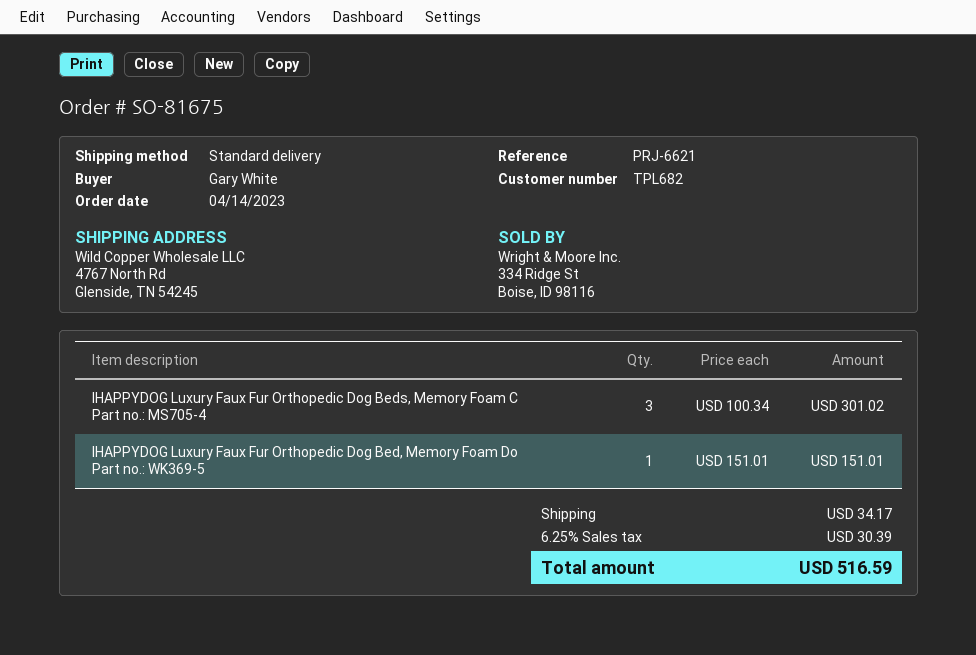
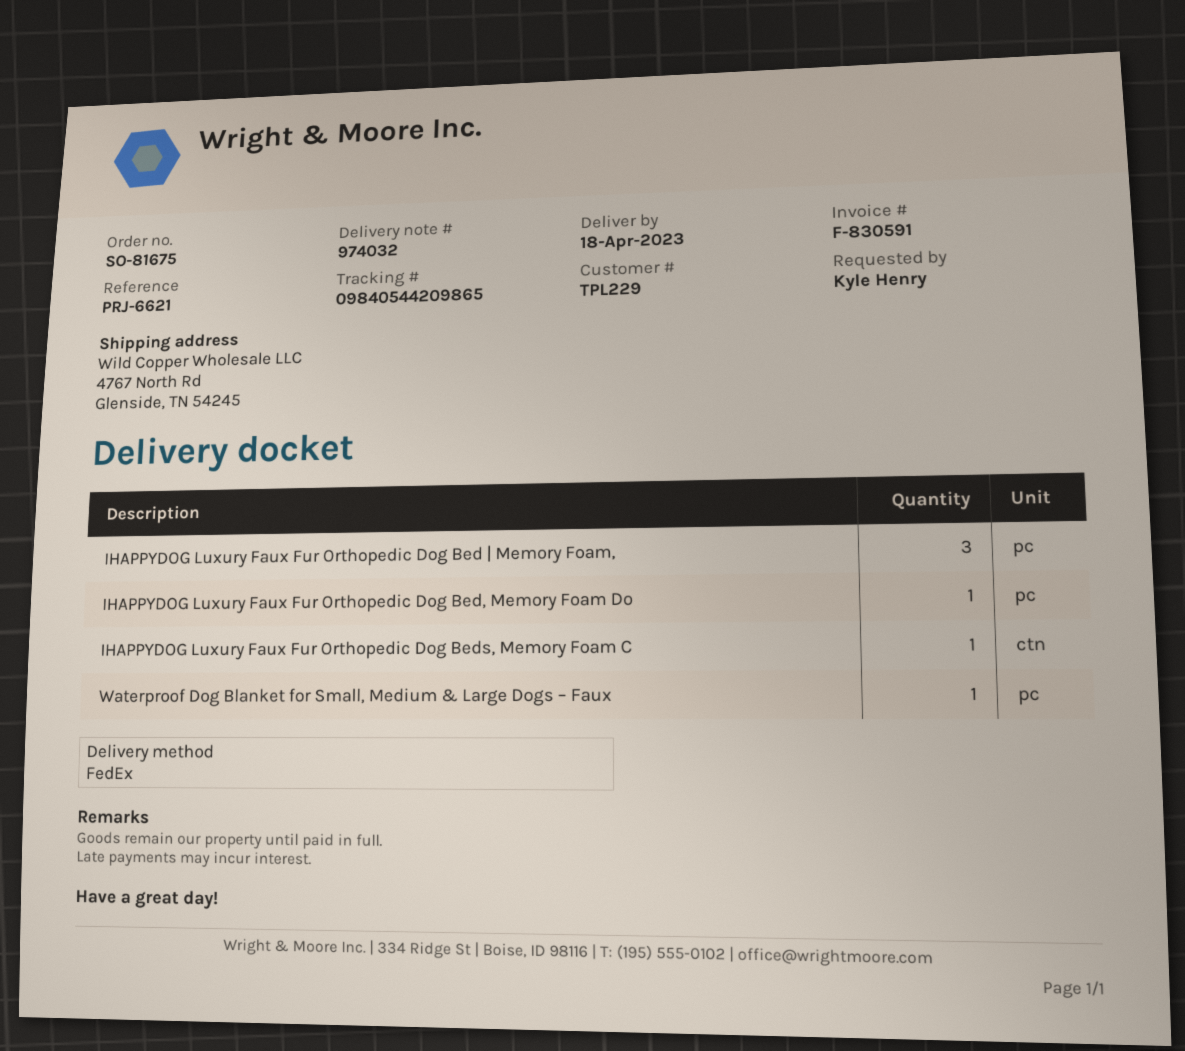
customer number: TPL682 -> TPL229
ordered by: Gary White -> Kyle Henry
shipping method: standard -> FedEx
IHAPPYDOG Luxury Faux Fur Orthopedic Dog Beds, Memory Foam C: 3 -> 1
IHAPPYDOG Luxury Faux Fur Orthopedic Dog Bed | Memory Foam,: none -> 3
Waterproof Dog Blanket for Small, Medium & Large Dogs – Faux: none -> 1

